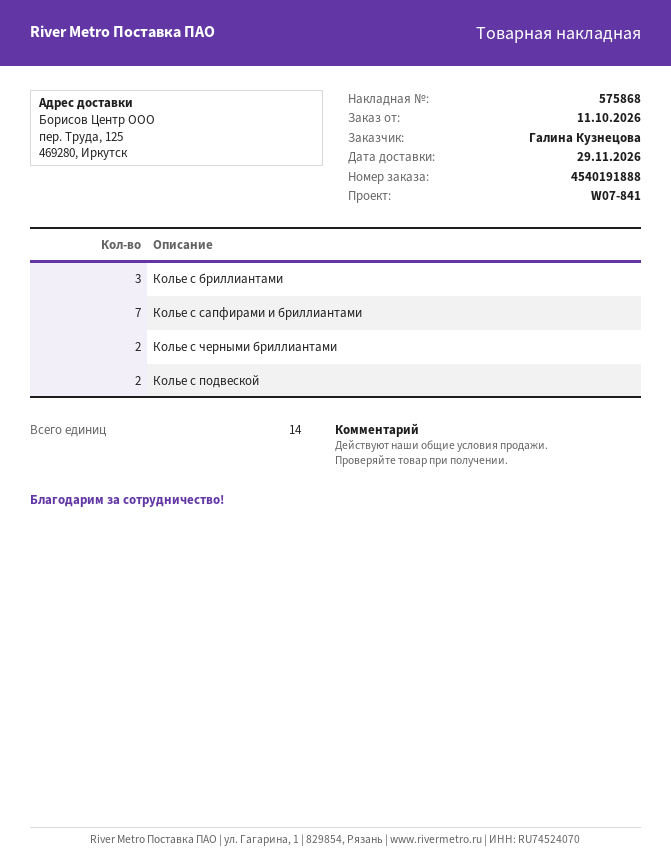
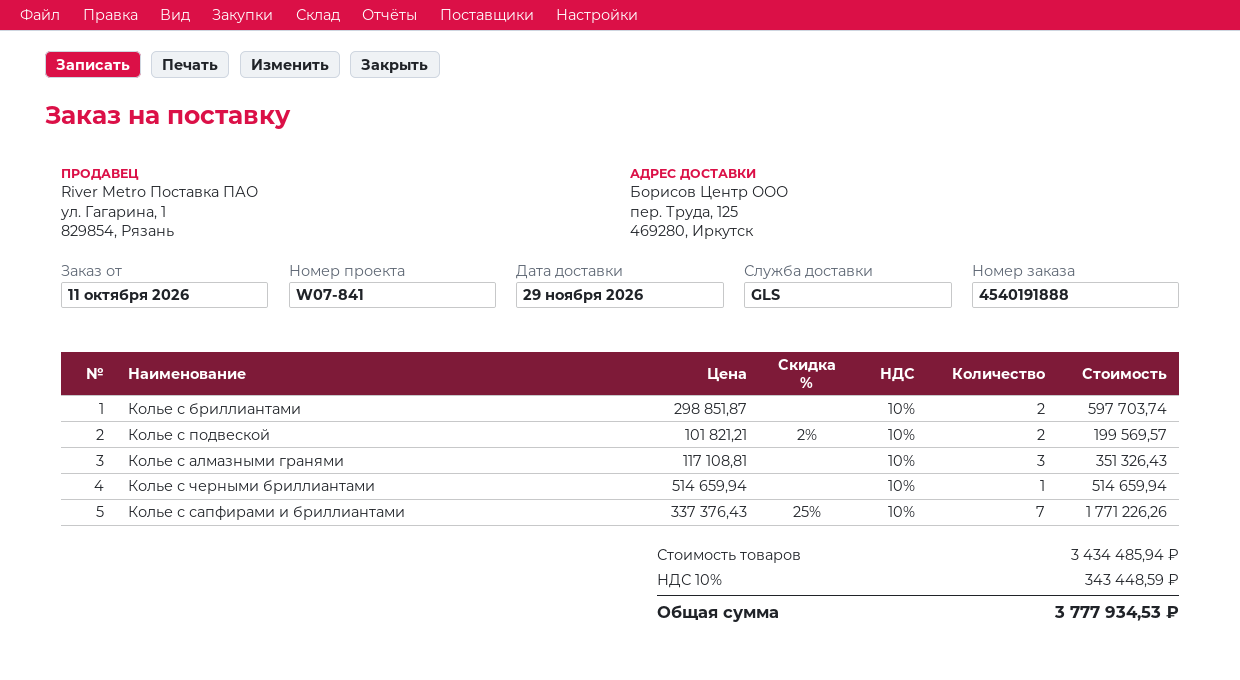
Колье с бриллиантами: 3 -> 2
Колье с черными бриллиантами: 2 -> 1
Колье с алмазными гранями: none -> 3

